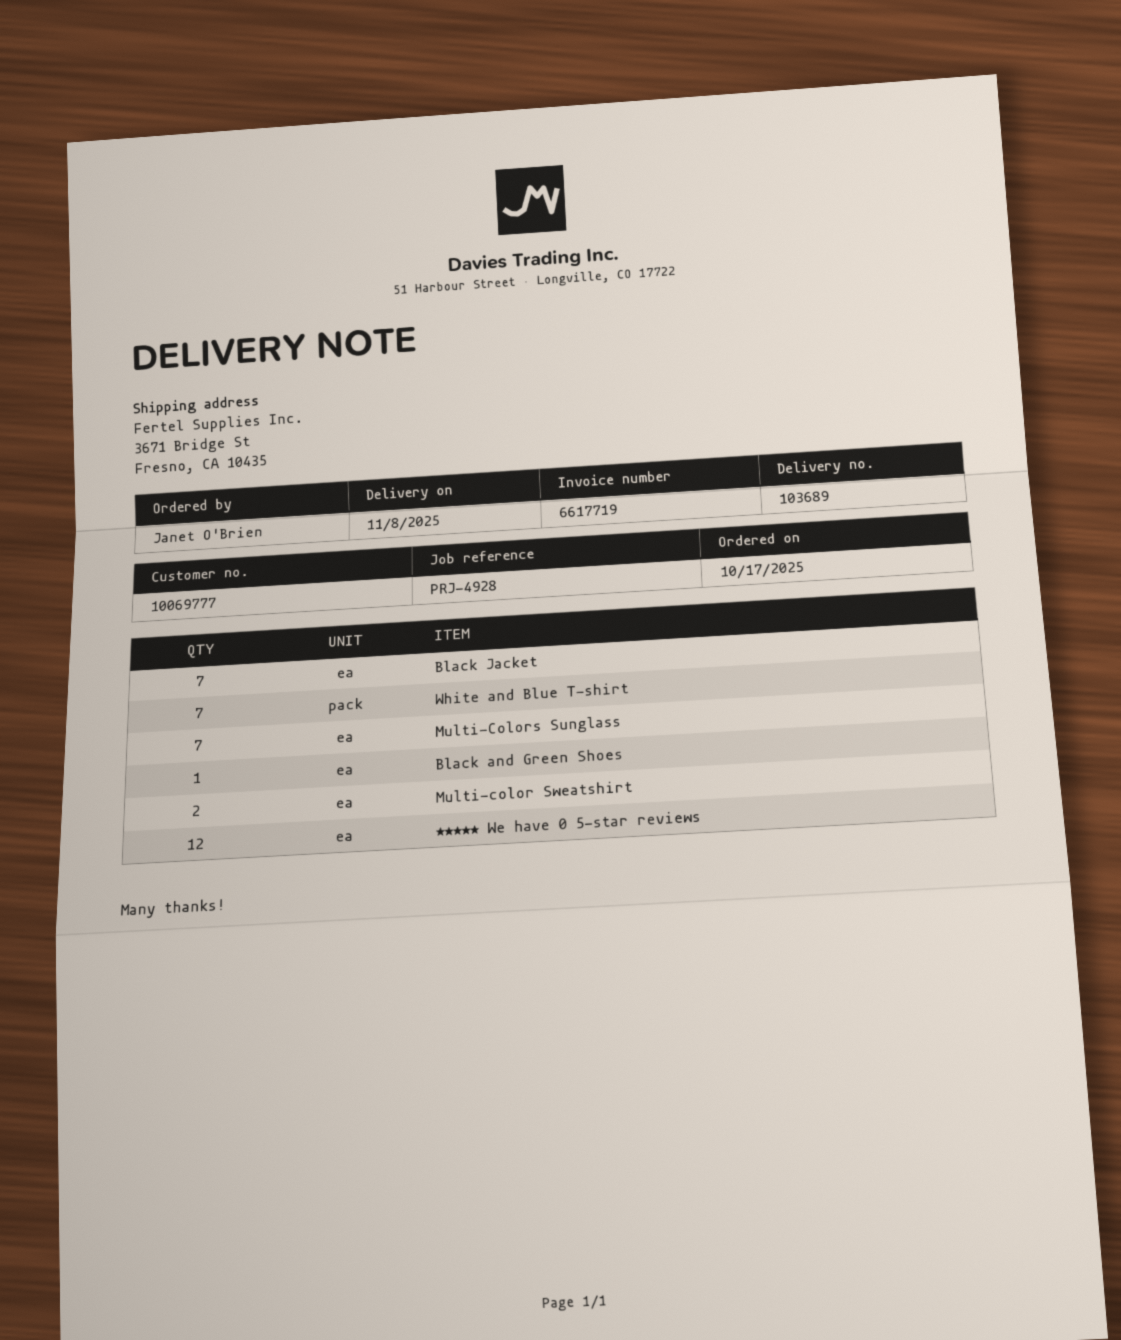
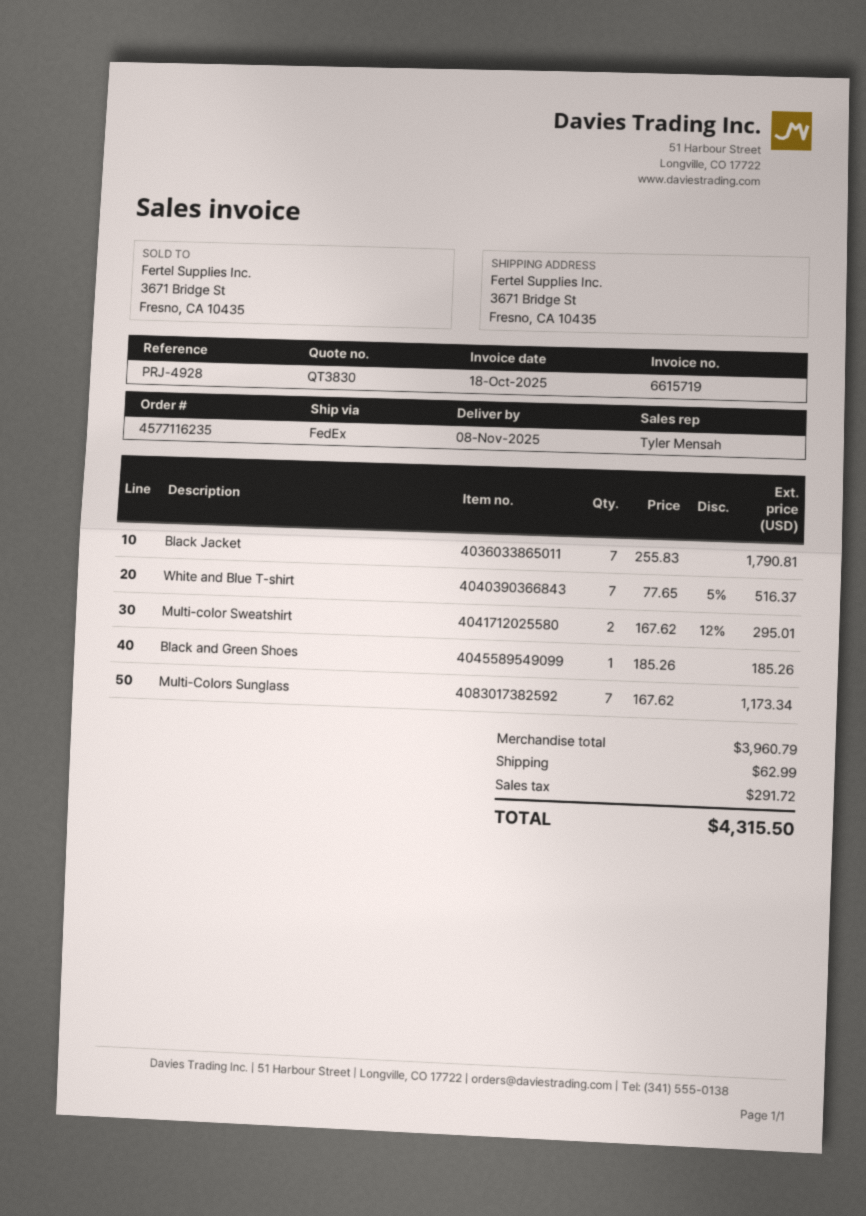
invoice number: 6617719 -> 6615719
★★★★★ We have 0 5-star reviews: 12 -> none

